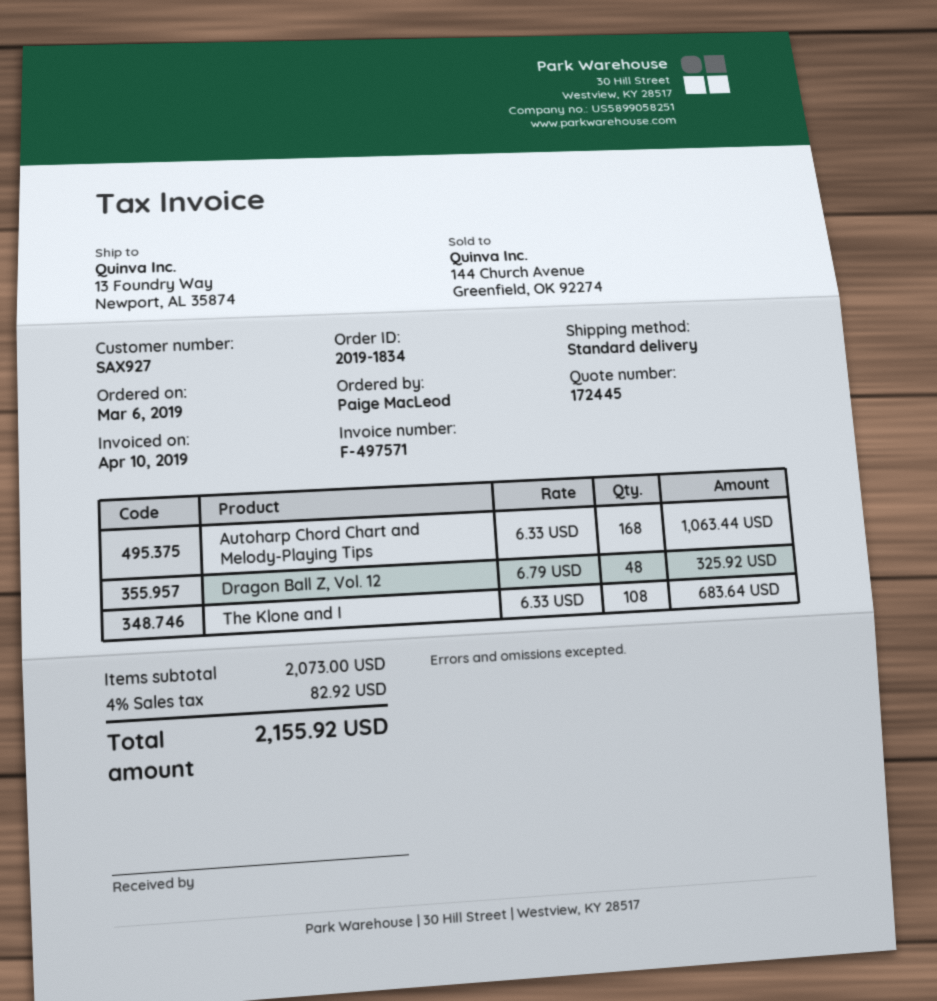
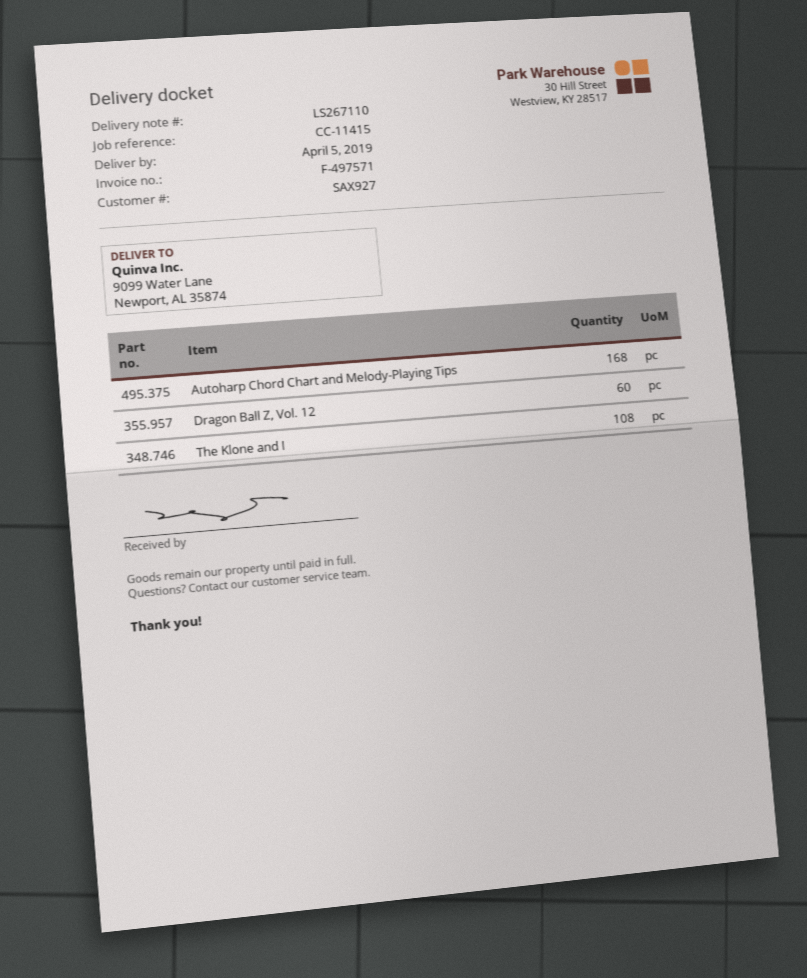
ship to: 13 Foundry Way, Newport, AL 35874 -> 9099 Water Lane, Newport, AL 35874
Dragon Ball Z, Vol. 12: 48 -> 60

